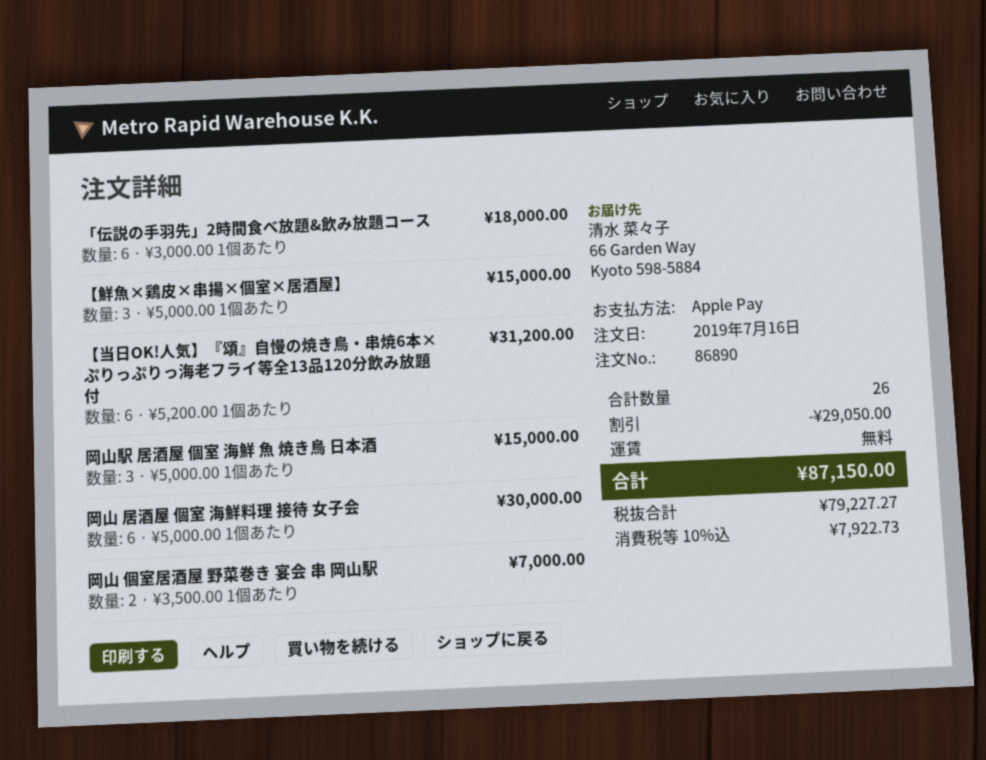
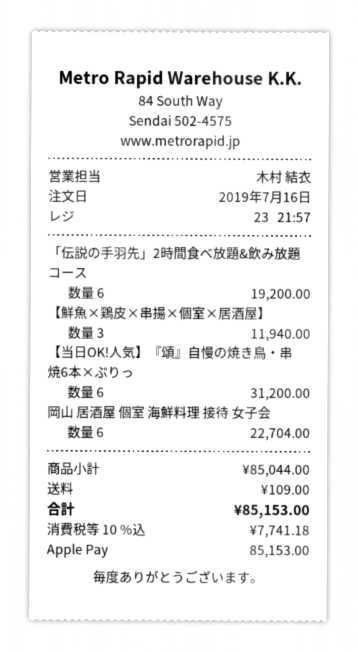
「伝説の手羽先」2時間食べ放題&飲み放題コース: 6 for 18000.00 -> 6 for 19200.00
【鮮魚×鶏皮×串揚×個室×居酒屋】: 3 for 15000.00 -> 3 for 11940.00
岡山駅 居酒屋 個室 海鮮 魚 焼き鳥 日本酒: 3 for 15000.00 -> none
岡山 居酒屋 個室 海鮮料理 接待 女子会: 6 for 30000.00 -> 6 for 22704.00
岡山 個室居酒屋 野菜巻き 宴会 串 岡山駅: 2 for 7000.00 -> none
discount: 29050.00 -> none
shipping: 0.00 -> 109.00
tax: 10% = 7922.73 -> 10% = 7741.18
total: 87150.00 -> 85153.00

